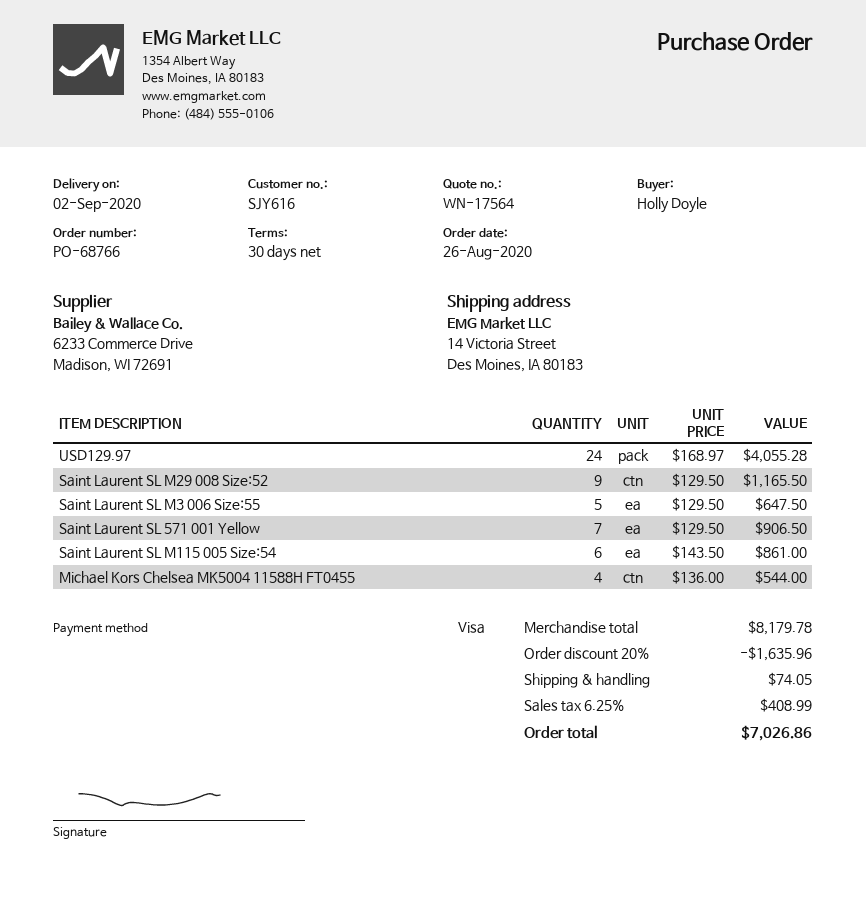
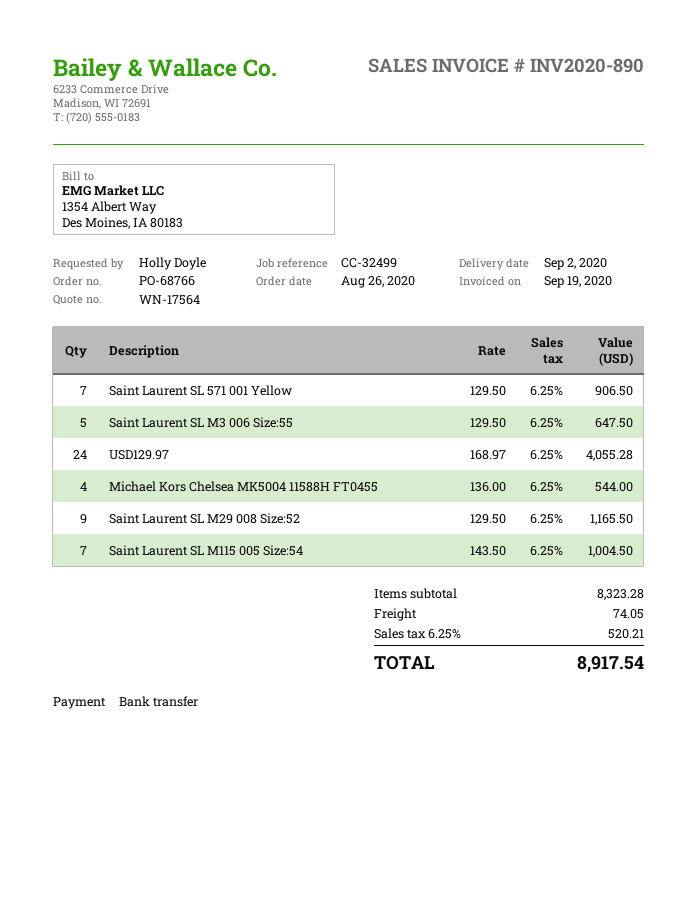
payment method: Visa -> bank transfer
Saint Laurent SL M115 005 Size:54: 6 x 143.50 = 861.00 -> 7 x 143.50 = 1004.50
subtotal: 8179.78 -> 8323.28
discount: 20% = 1635.96 -> none
tax: 6.25% = 408.99 -> 6.25% = 520.21
total: 7026.86 -> 8917.54

